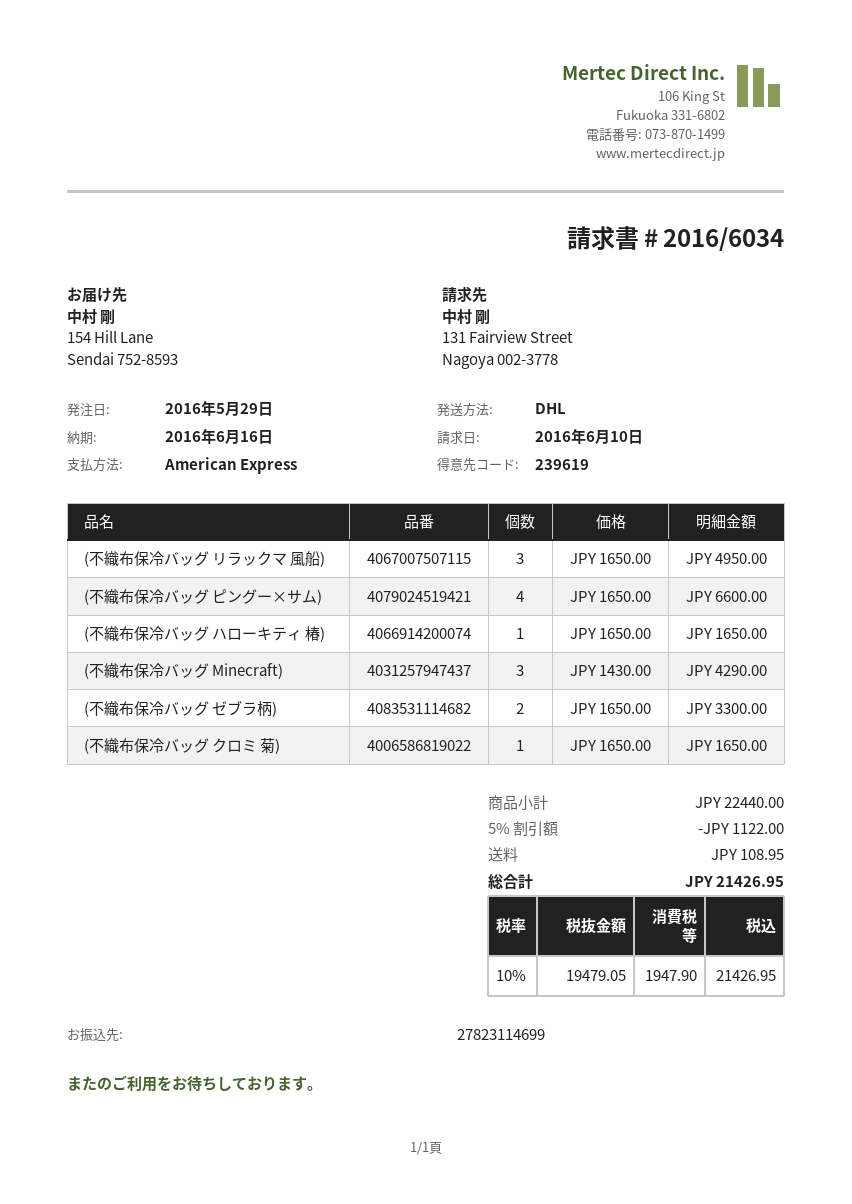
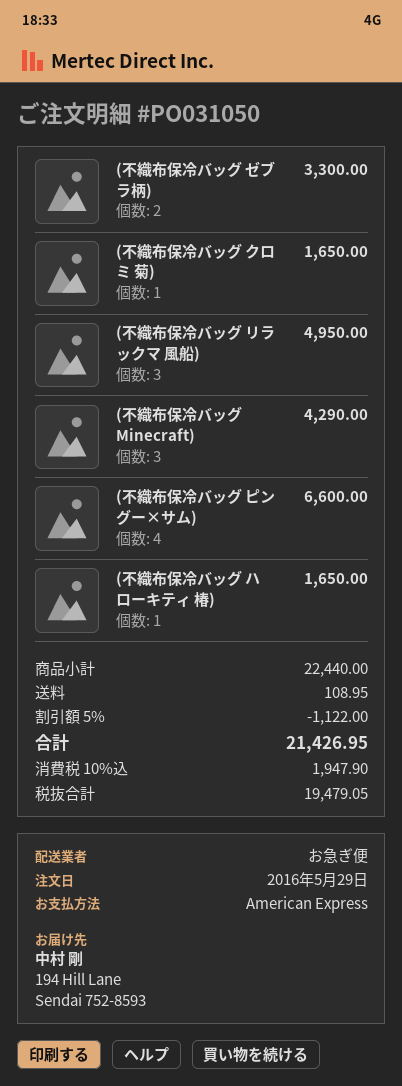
shipping method: DHL -> express
ship to: 154 Hill Lane, Sendai 752-8593 -> 194 Hill Lane, Sendai 752-8593

